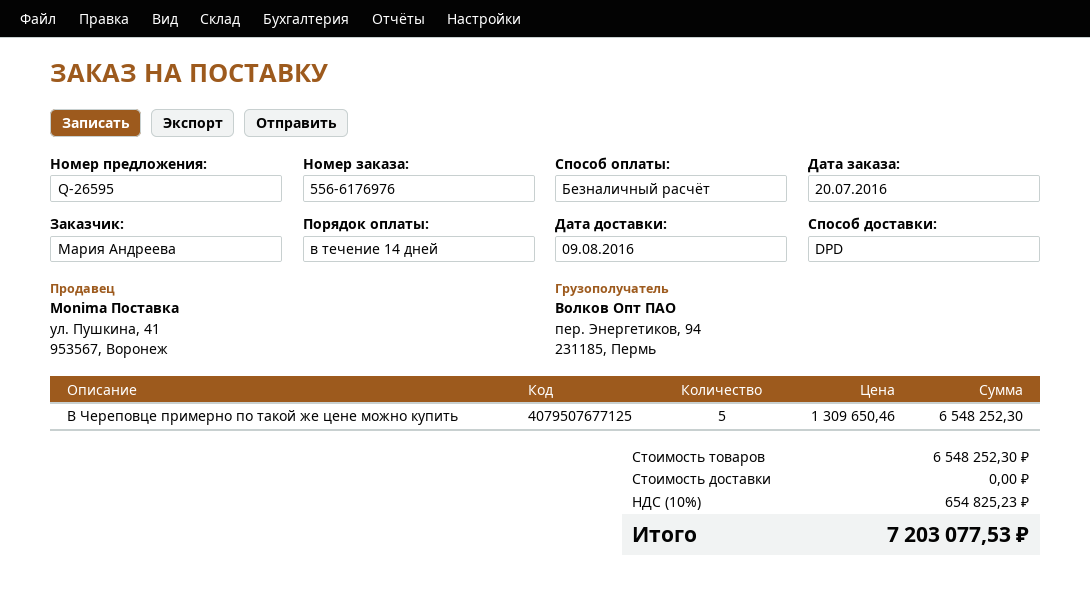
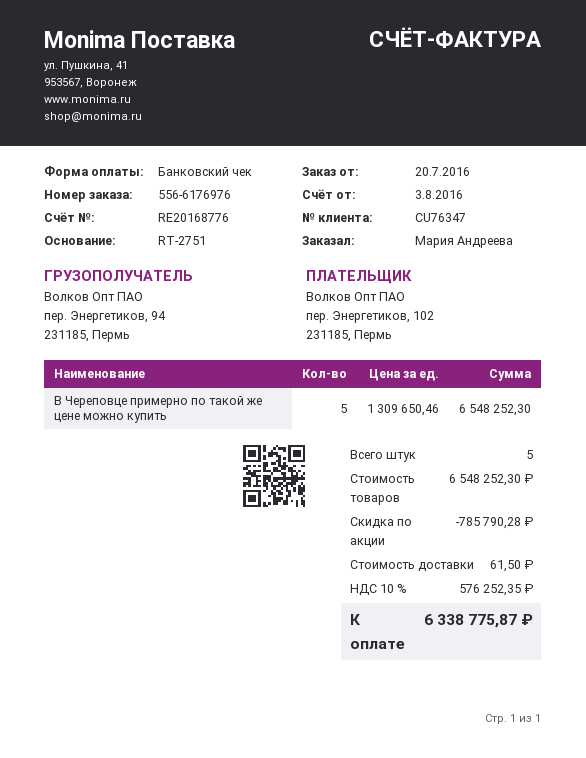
payment method: bank transfer -> cheque
discount: none -> 785790.28
shipping: 0.00 -> 61.50
tax: 10% = 654825.23 -> 10% = 576252.35
total: 7203077.53 -> 6338775.87

